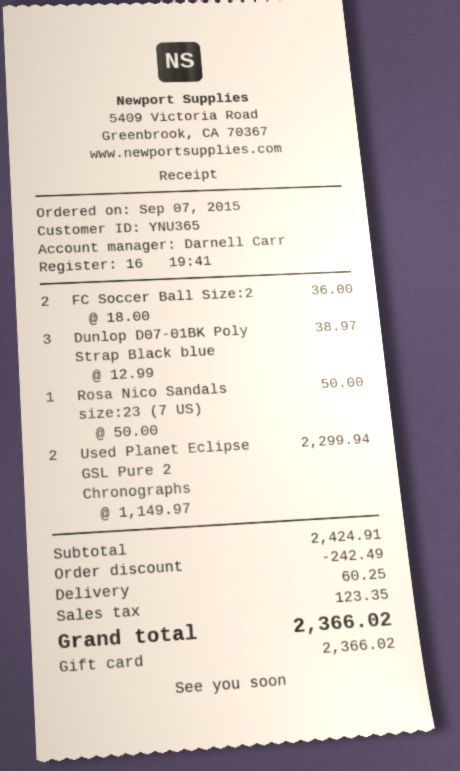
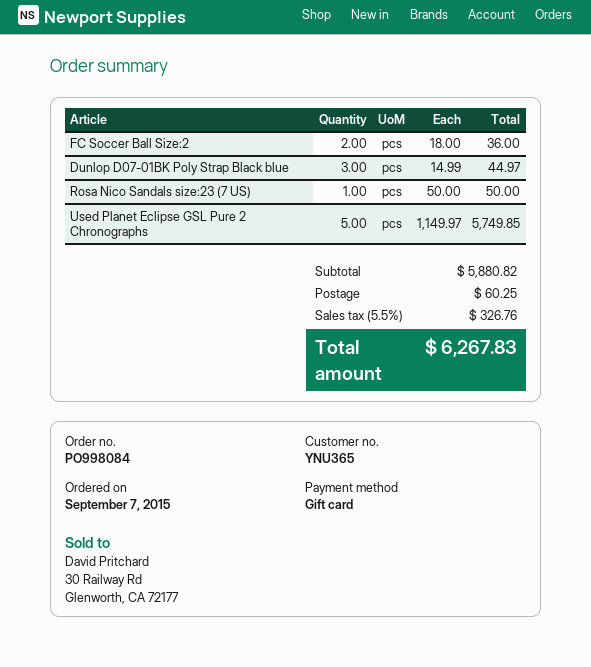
Dunlop D07-01BK Poly Strap Black blue: 3 x 12.99 = 38.97 -> 3 x 14.99 = 44.97
Used Planet Eclipse GSL Pure 2 Chronographs: 2 x 1149.97 = 2299.94 -> 5 x 1149.97 = 5749.85
subtotal: 2424.91 -> 5880.82
discount: 242.49 -> none
tax: 123.35 -> 326.76
total: 2366.02 -> 6267.83

